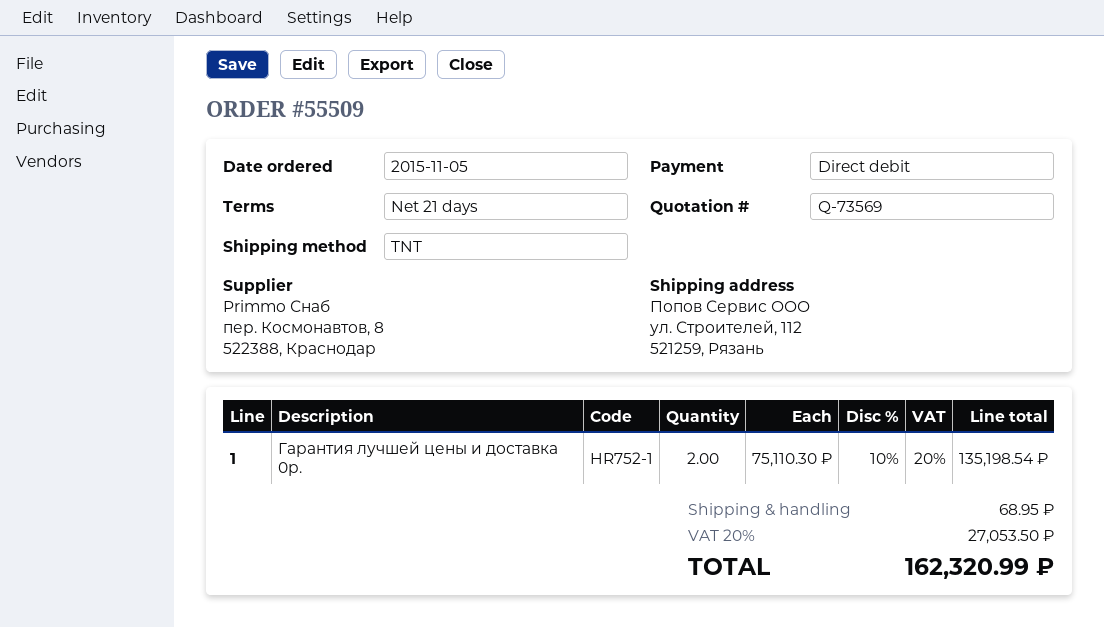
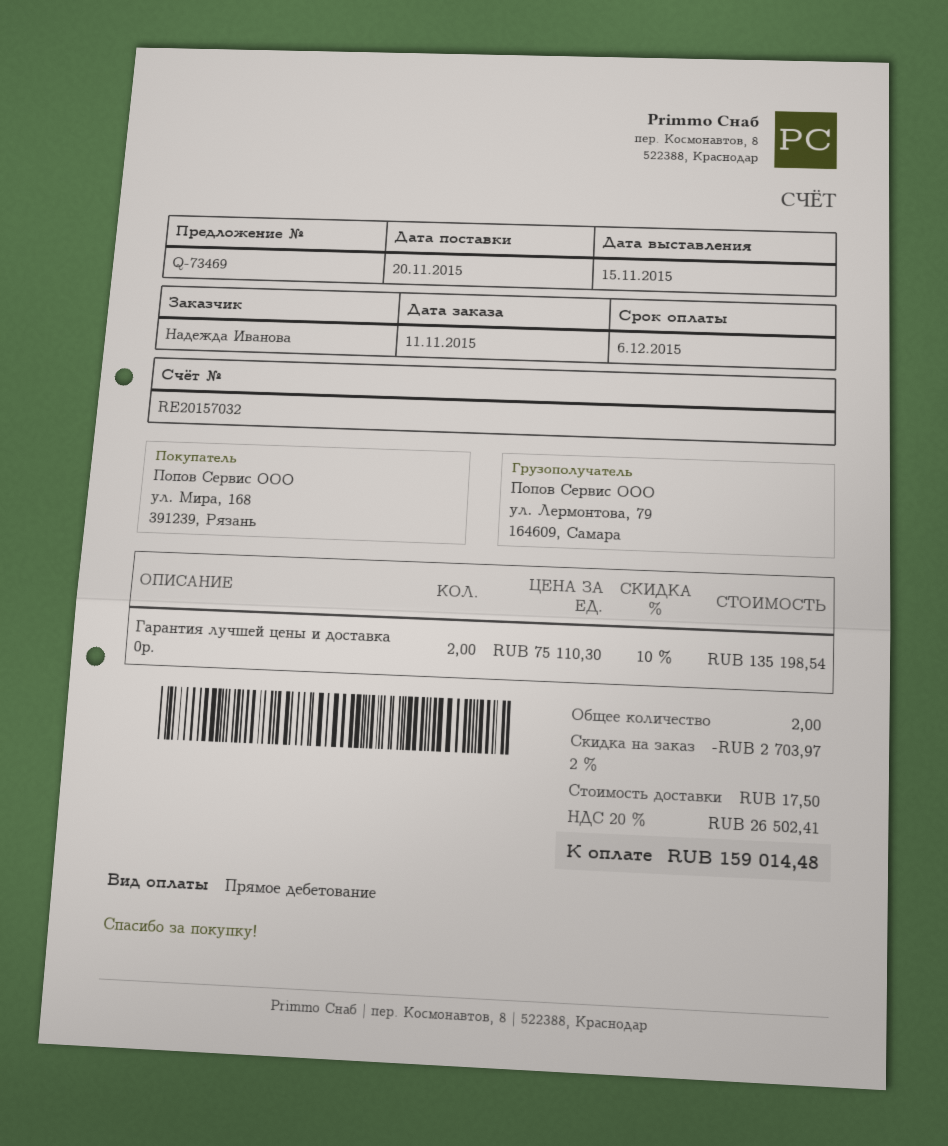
quote number: Q-73569 -> Q-73469
order date: 2015-11-05 -> 2015-11-11
ship to: ул. Строителей, 112, 521259, Рязань -> ул. Лермонтова, 79, 164609, Самара
discount: none -> 2% = 2703.97
shipping: 68.95 -> 17.50
tax: 20% = 27053.50 -> 20% = 26502.41
total: 162320.99 -> 159014.48

